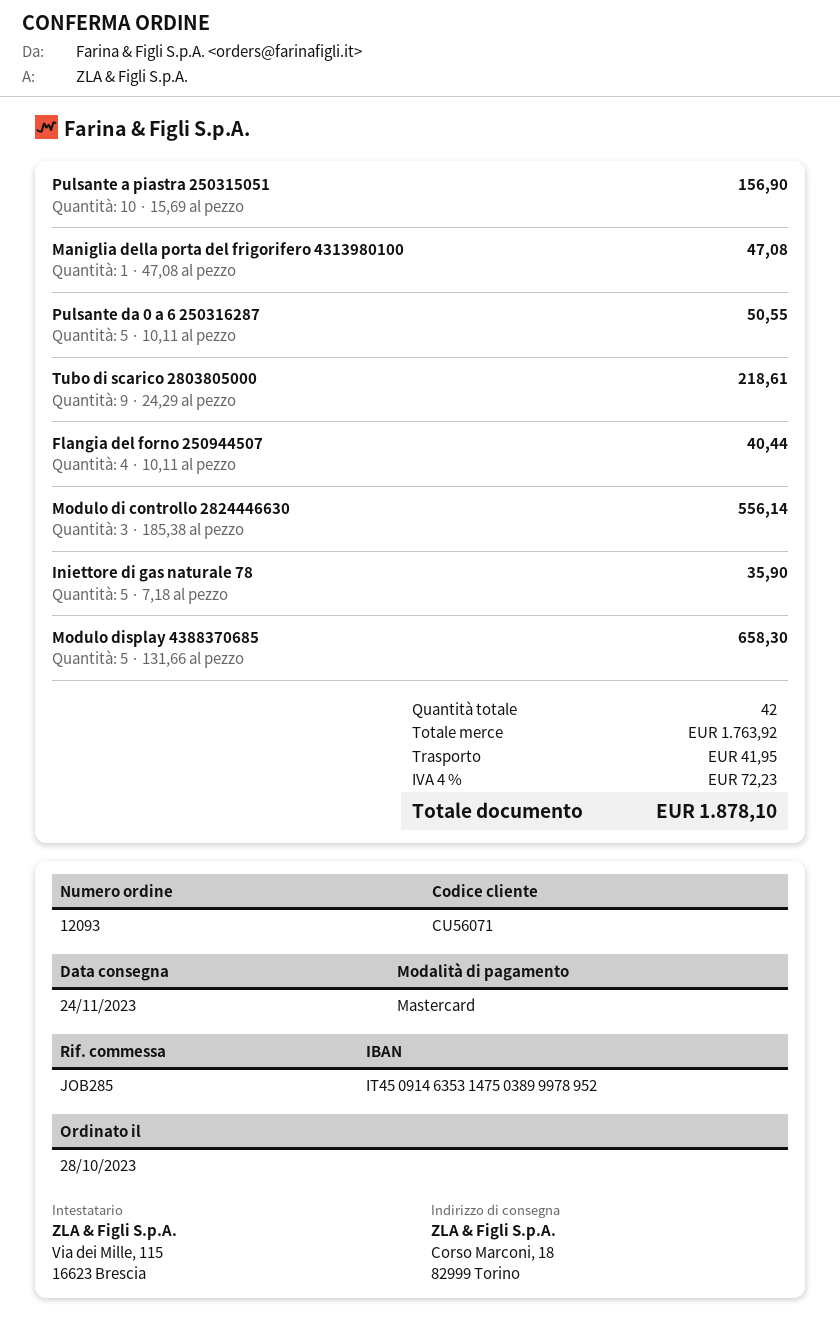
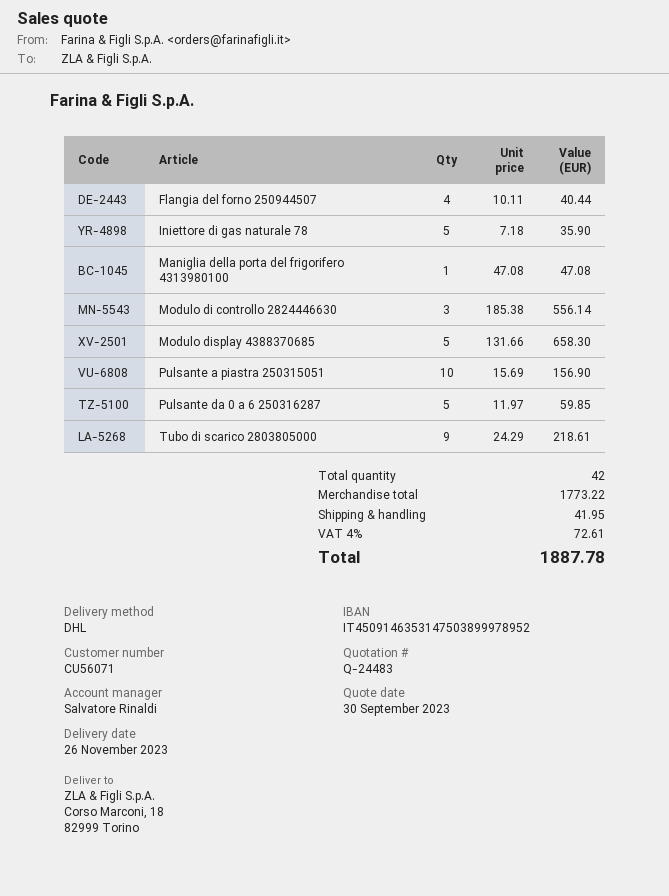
delivery date: 2023-11-24 -> 2023-11-26
Pulsante da 0 a 6 250316287: 5 x 10.11 = 50.55 -> 5 x 11.97 = 59.85
subtotal: 1763.92 -> 1773.22
tax: 4% = 72.23 -> 4% = 72.61
total: 1878.10 -> 1887.78

